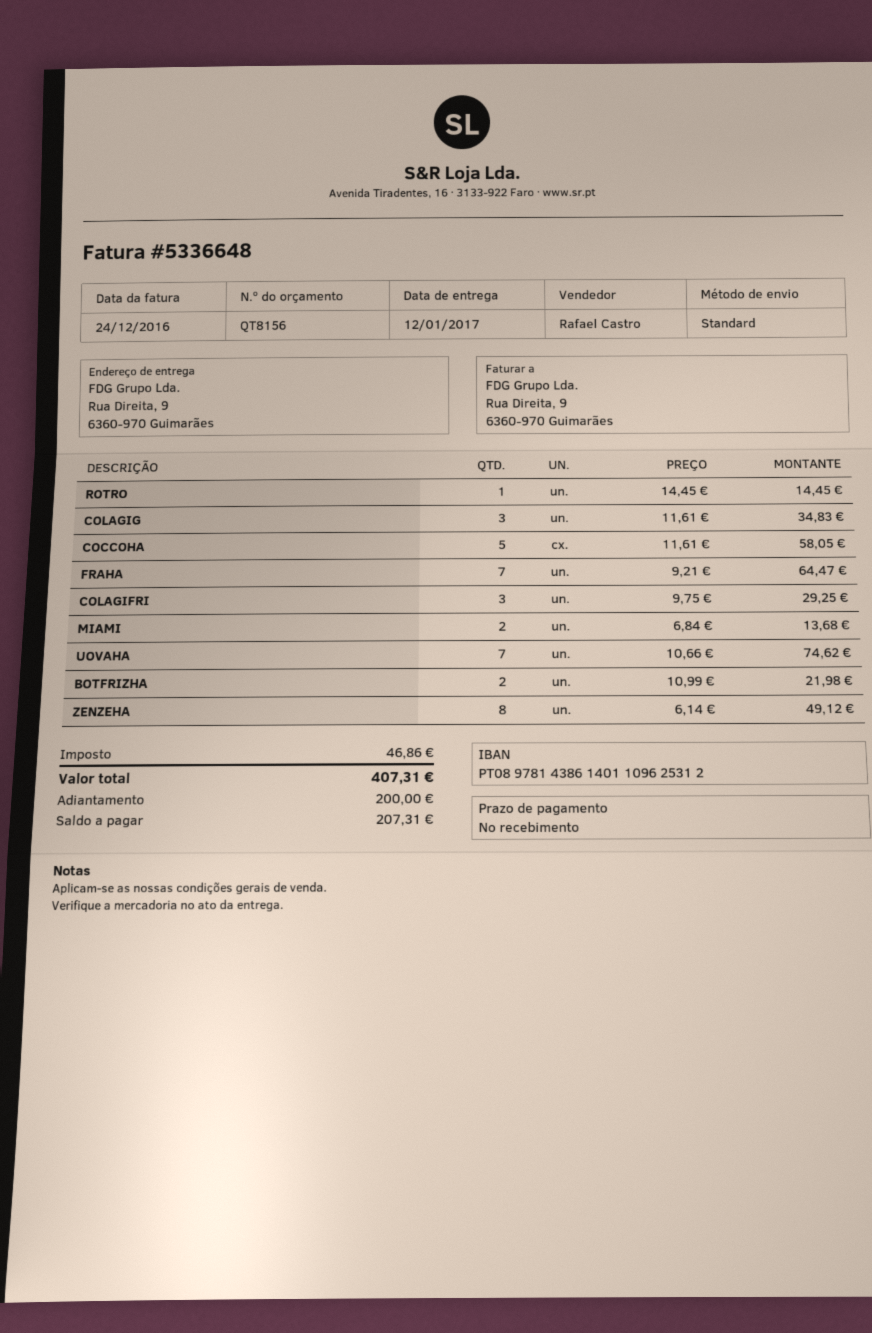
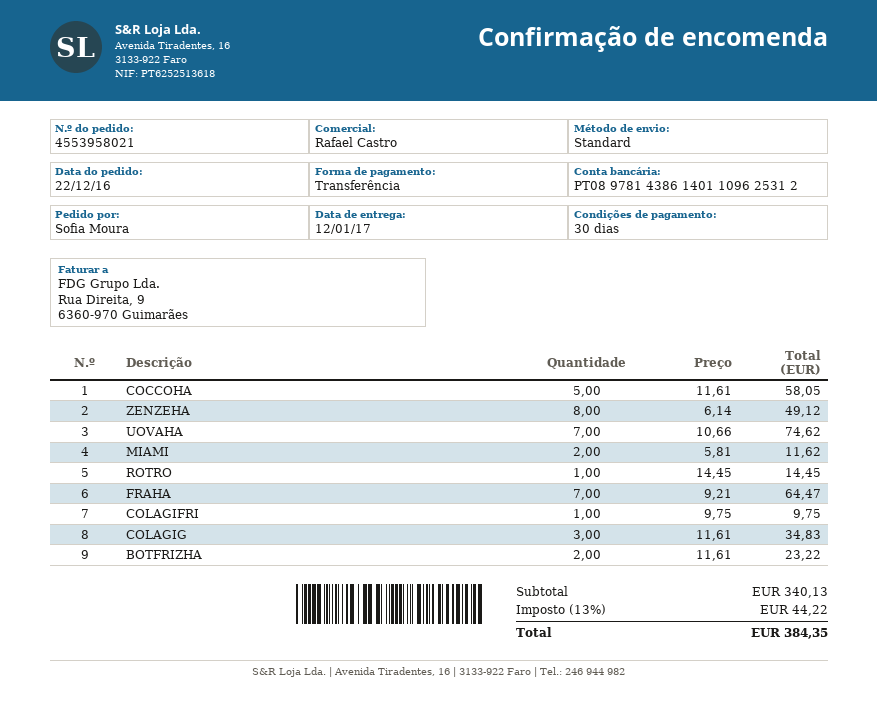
payment terms: on receipt -> 30 days
COLAGIFRI: 3 x 9.75 = 29.25 -> 1 x 9.75 = 9.75
MIAMI: 2 x 6.84 = 13.68 -> 2 x 5.81 = 11.62
BOTFRIZHA: 2 x 10.99 = 21.98 -> 2 x 11.61 = 23.22
tax: 46.86 -> 44.22
total: 407.31 -> 384.35

